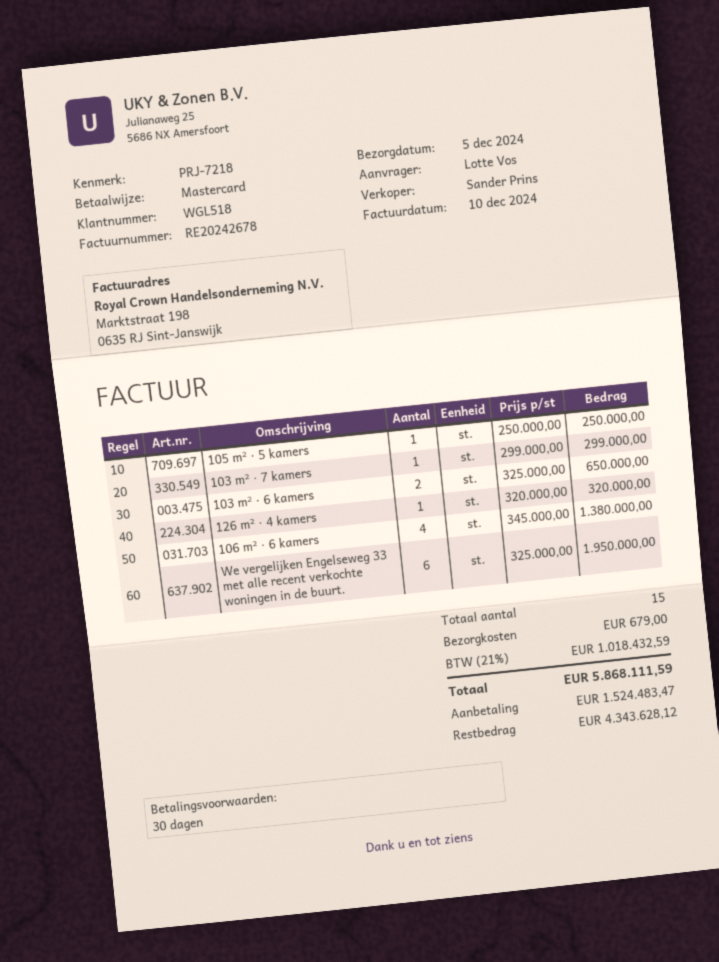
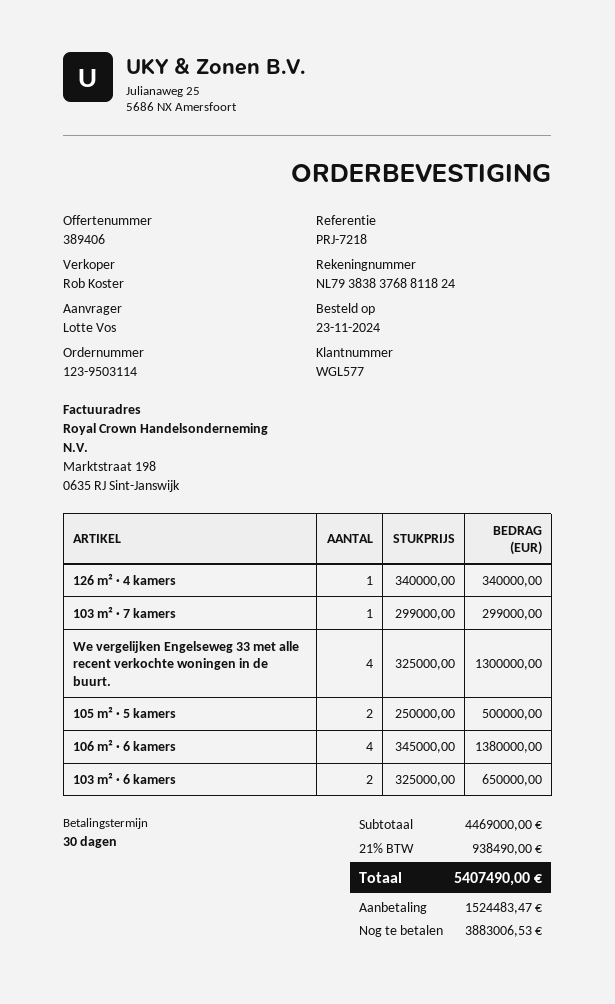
customer number: WGL518 -> WGL577
sales rep: Sander Prins -> Rob Koster
105 m² · 5 kamers: 1 x 250000.00 = 250000.00 -> 2 x 250000.00 = 500000.00
126 m² · 4 kamers: 1 x 320000.00 = 320000.00 -> 1 x 340000.00 = 340000.00
We vergelijken Engelseweg 33 met alle recent verkochte woningen in de buurt.: 6 x 325000.00 = 1950000.00 -> 4 x 325000.00 = 1300000.00
shipping: 679.00 -> none
tax: 21% = 1018432.59 -> 21% = 938490.00
total: 5868111.59 -> 5407490.00
balance: 4343628.12 -> 3883006.53

